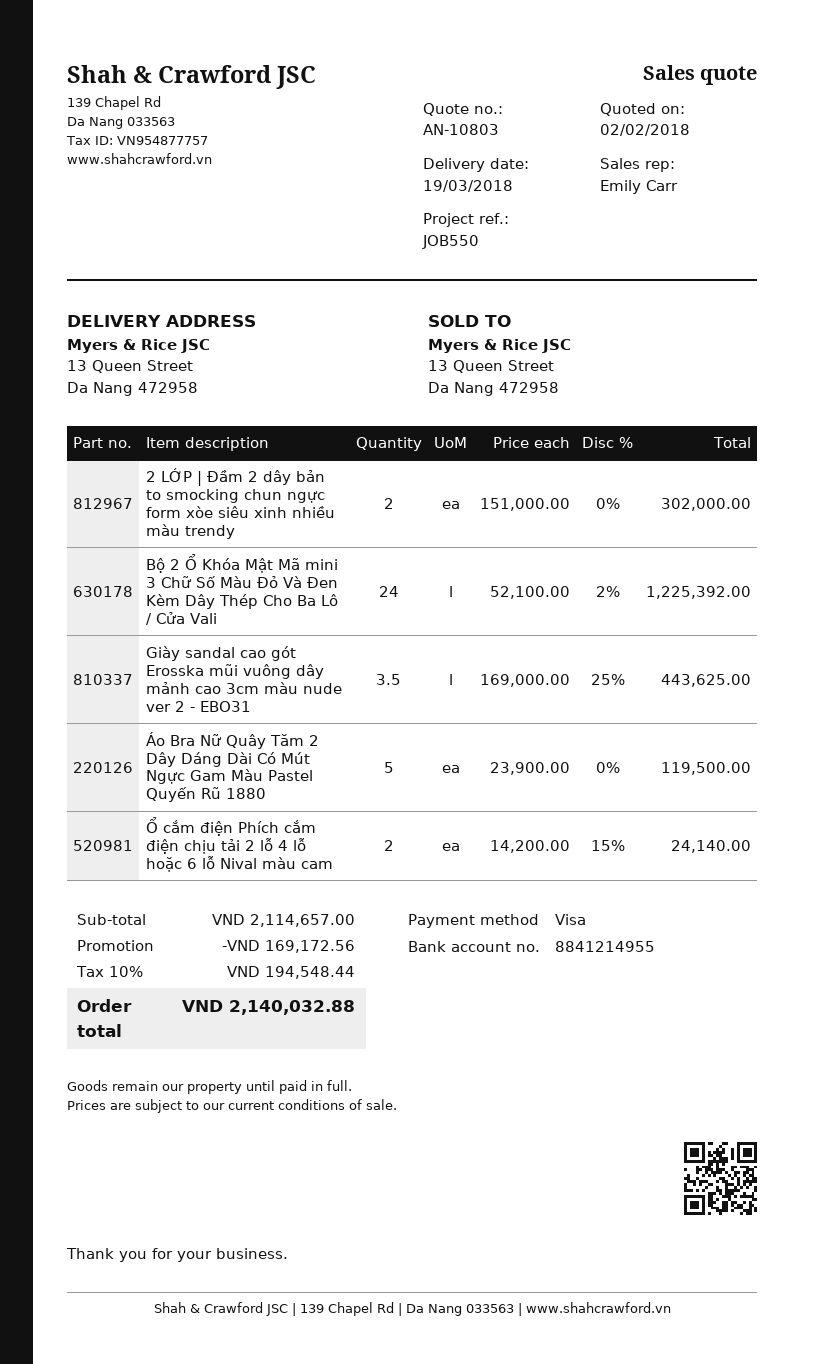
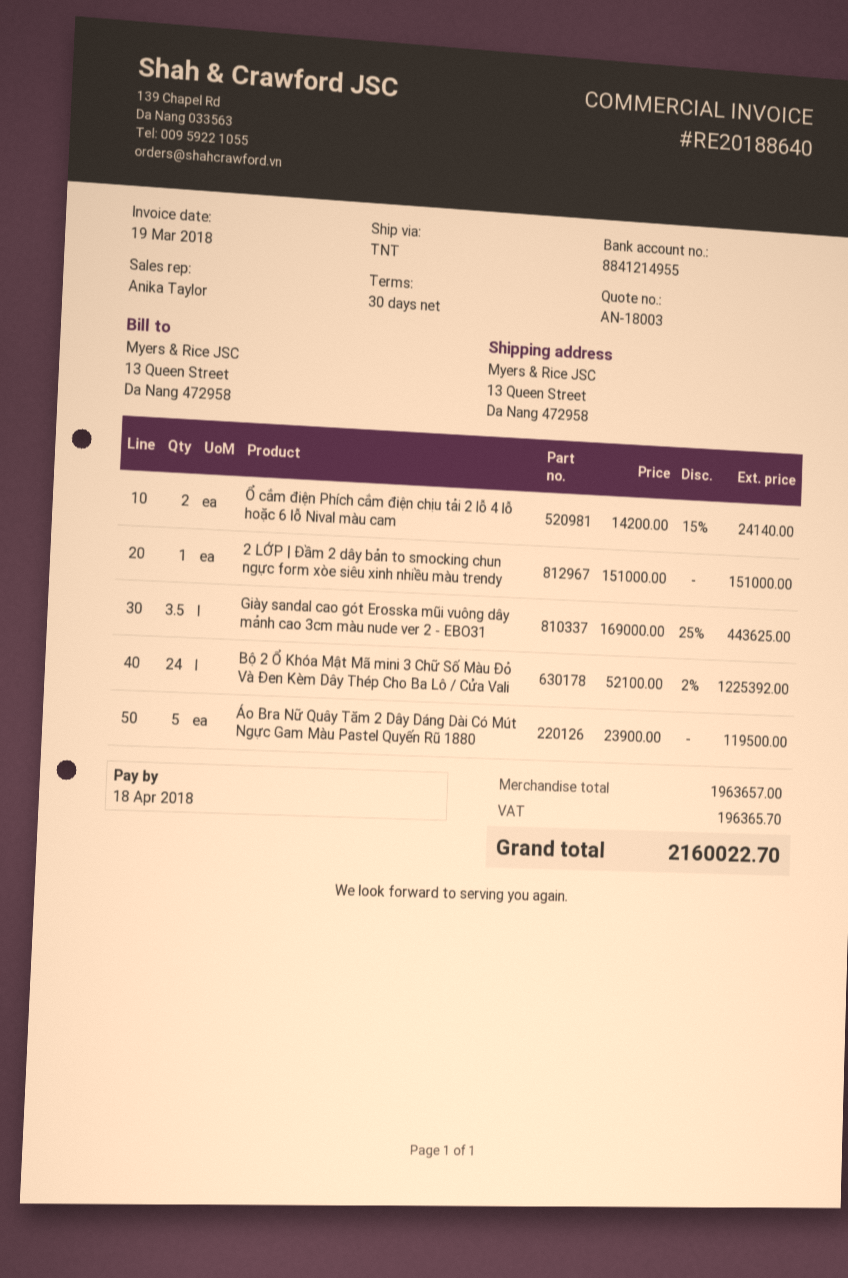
quote number: AN-10803 -> AN-18003
sales rep: Emily Carr -> Anika Taylor
2 LỚP | Đầm 2 dây bản to smocking chun ngực form xòe siêu xinh nhiều màu trendy: 2 x 151000.00 = 302000.00 -> 1 x 151000.00 = 151000.00
subtotal: 2114657.00 -> 1963657.00
discount: 169172.56 -> none
tax: 194548.44 -> 196365.70
total: 2140032.88 -> 2160022.70

